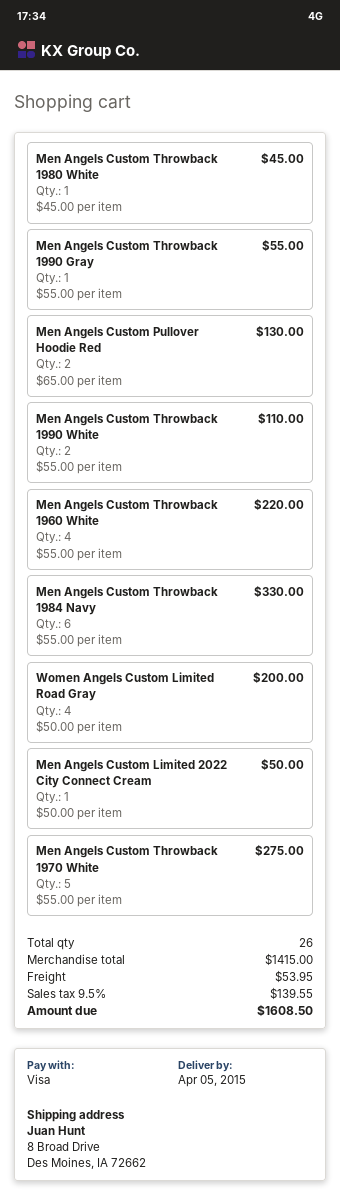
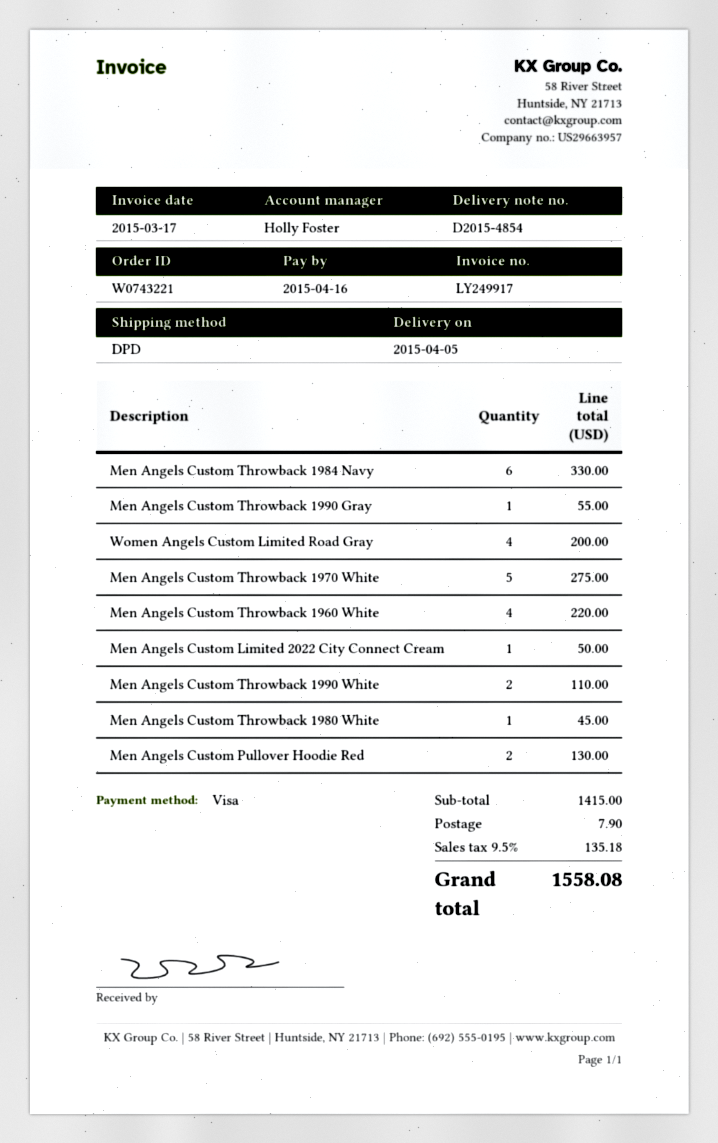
shipping: 53.95 -> 7.90
tax: 9.5% = 139.55 -> 9.5% = 135.18
total: 1608.50 -> 1558.08

